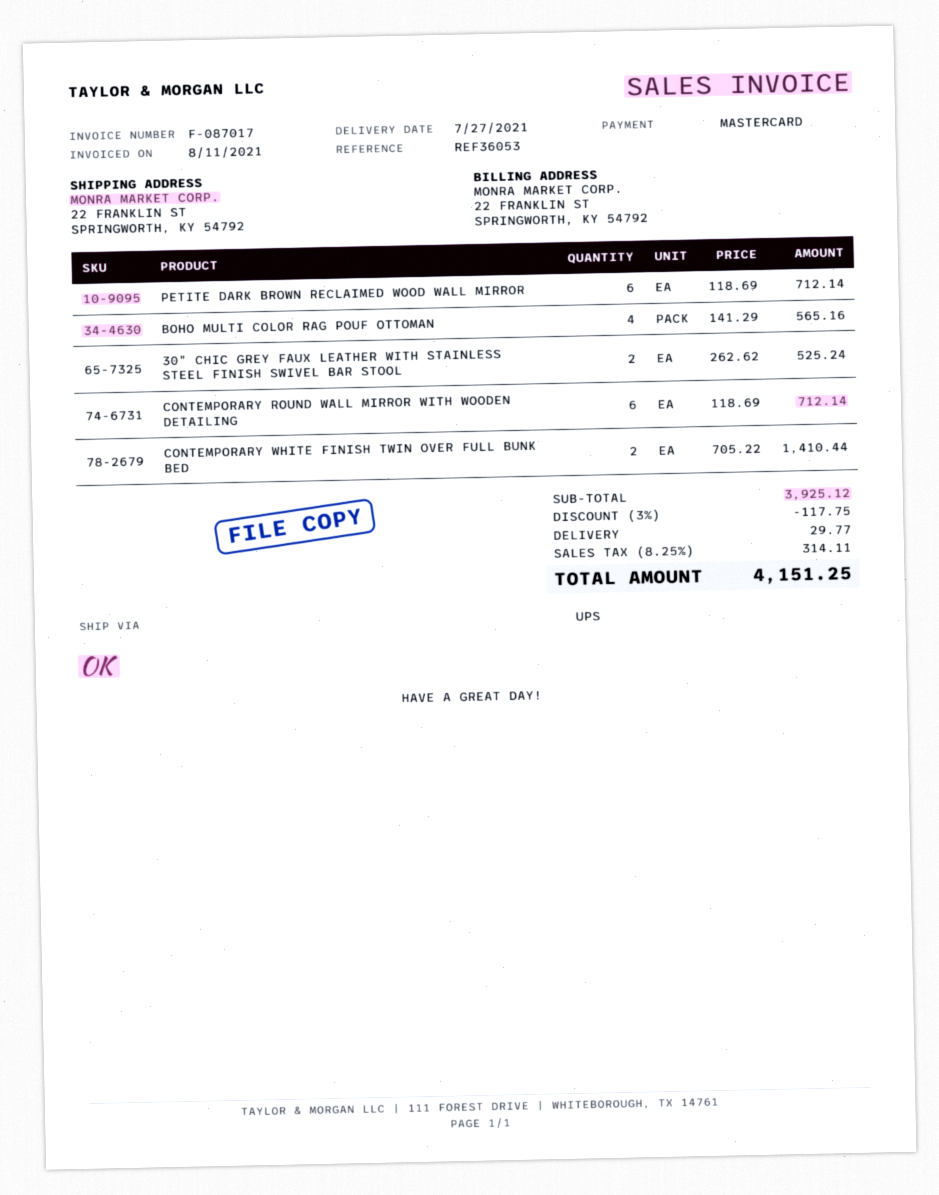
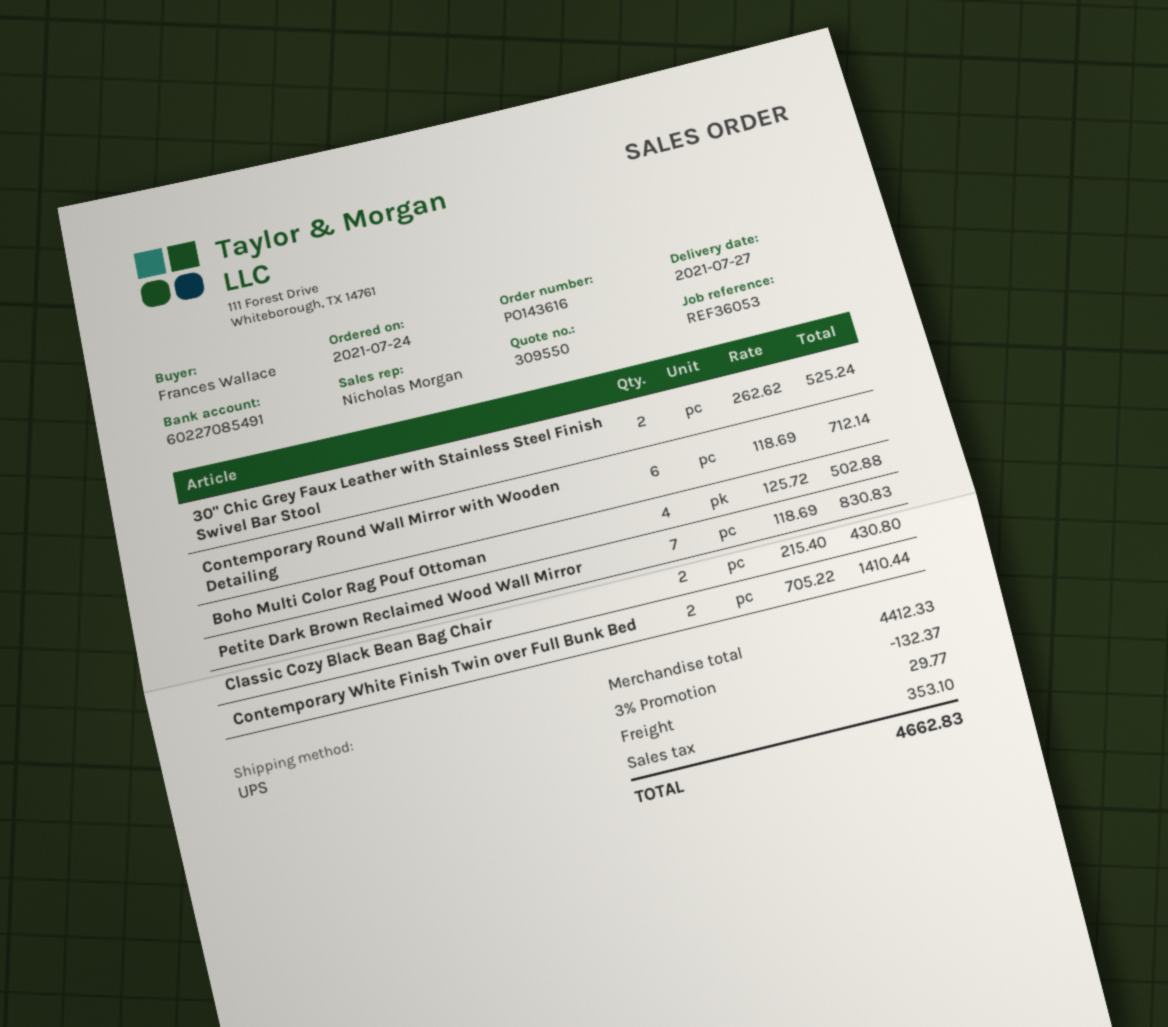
PETITE DARK BROWN RECLAIMED WOOD WALL MIRROR: 6 x 118.69 = 712.14 -> 7 x 118.69 = 830.83
BOHO MULTI COLOR RAG POUF OTTOMAN: 4 x 141.29 = 565.16 -> 4 x 125.72 = 502.88
Classic Cozy Black Bean Bag Chair: none -> 2 x 215.40 = 430.80
subtotal: 3925.12 -> 4412.33
discount: 3% = 117.75 -> 3% = 132.37
tax: 314.11 -> 353.10
total: 4151.25 -> 4662.83

